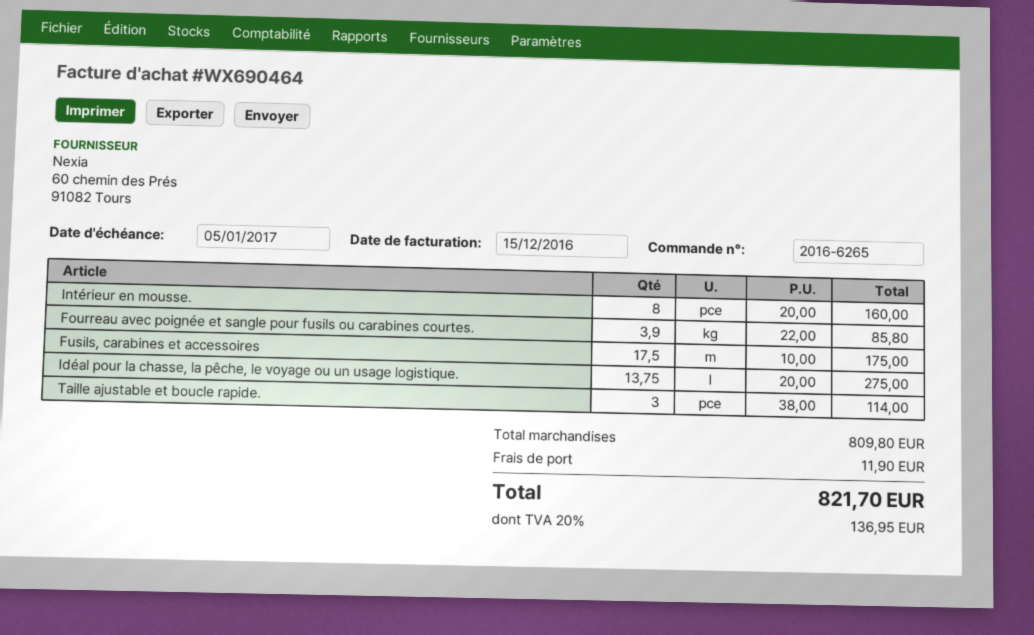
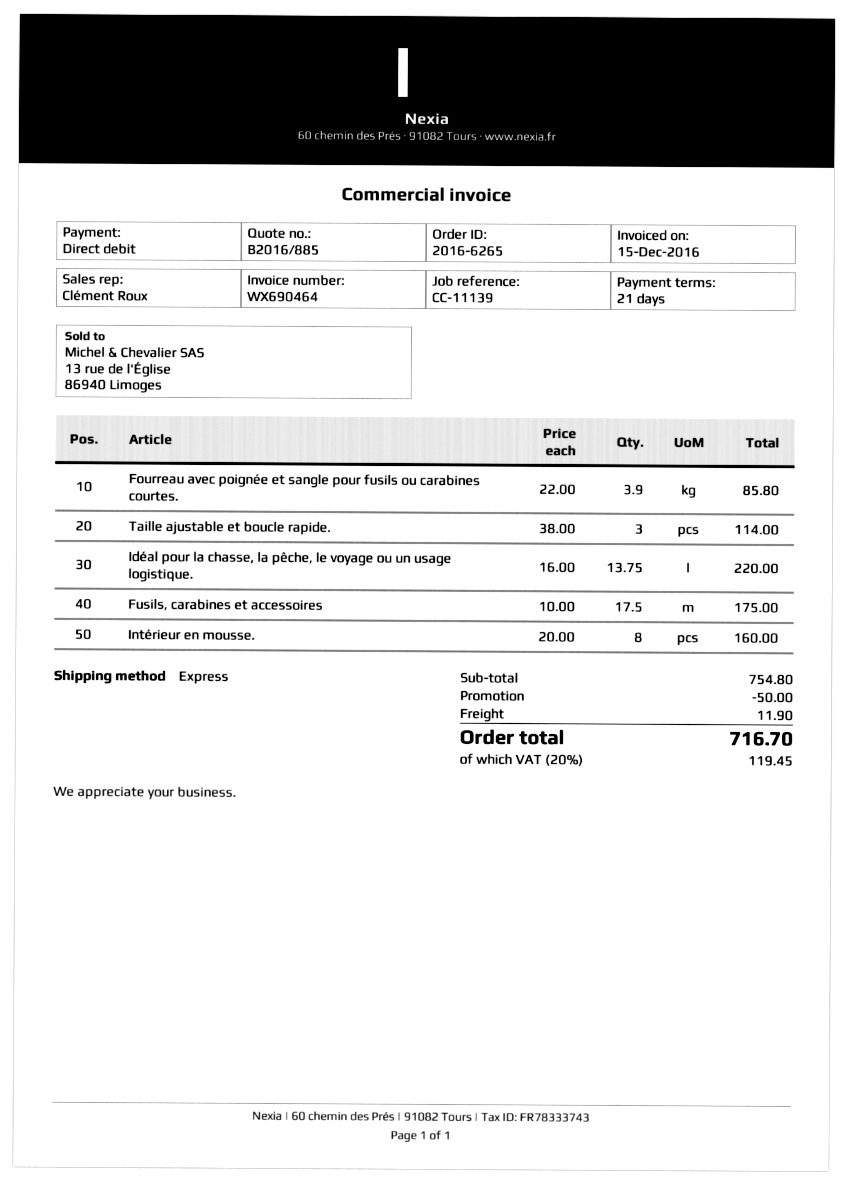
Idéal pour la chasse, la pêche, le voyage ou un usage logistique.: 13.75 x 20.00 = 275.00 -> 13.75 x 16.00 = 220.00
subtotal: 809.80 -> 754.80
discount: none -> 50.00
tax: 20% = 136.95 -> 20% = 119.45
total: 821.70 -> 716.70

